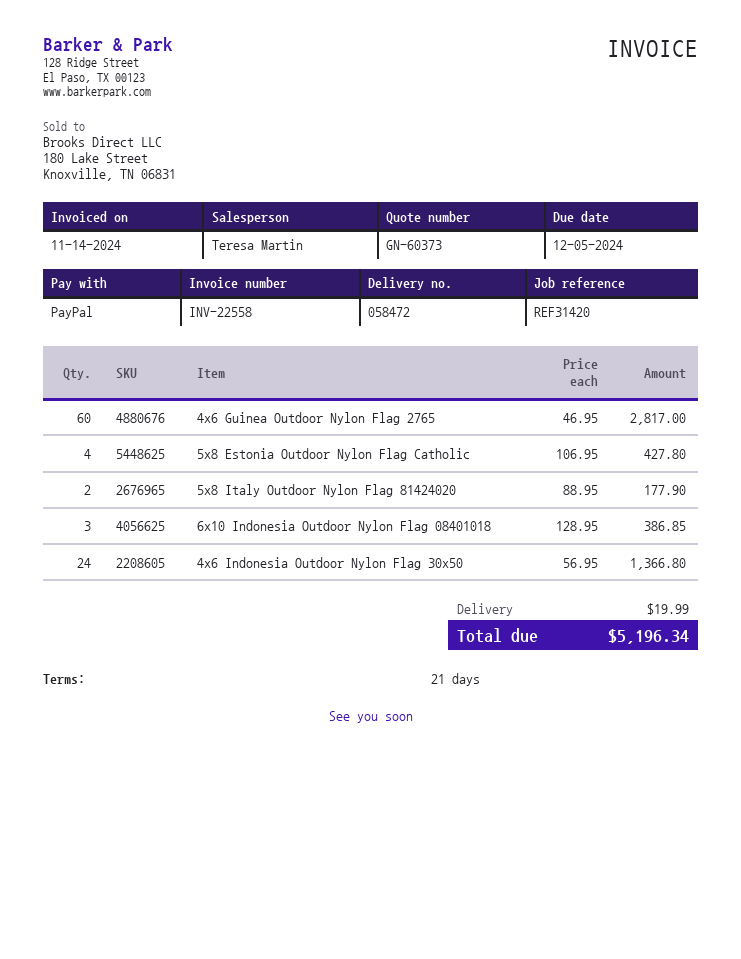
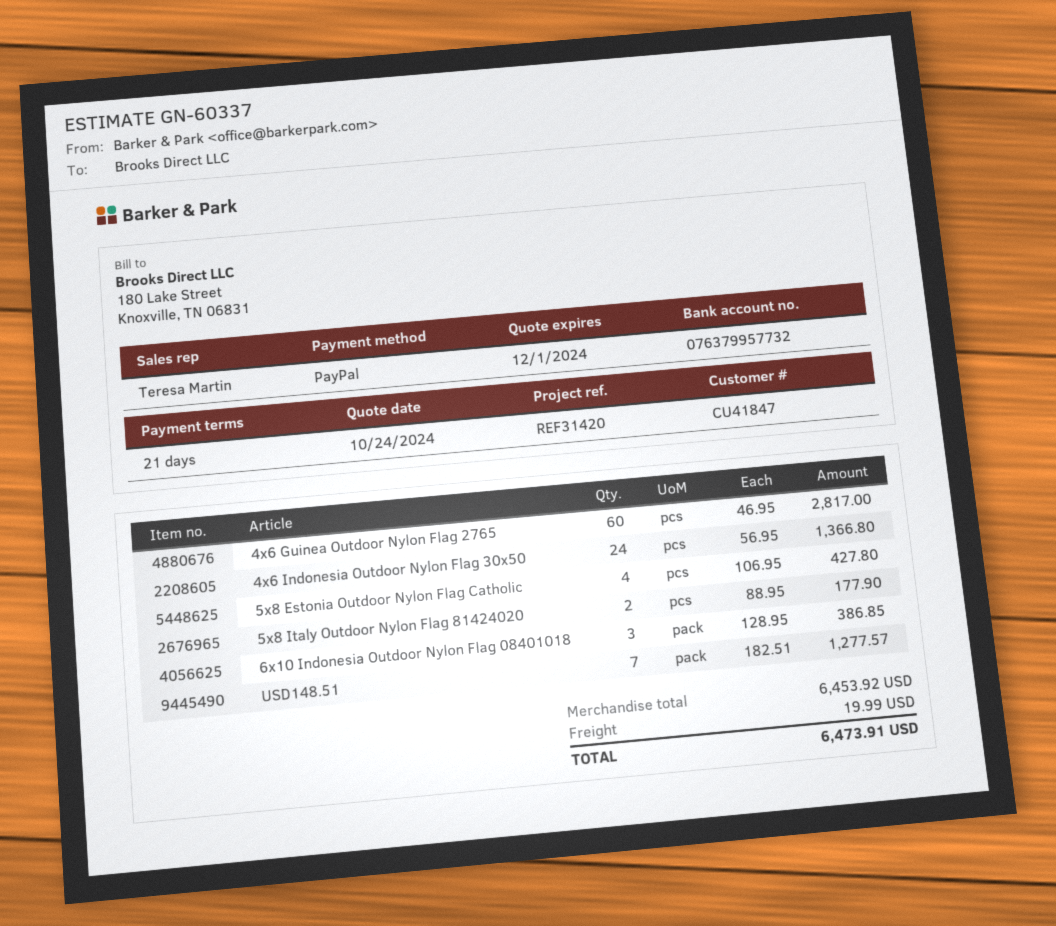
quote number: GN-60373 -> GN-60337
USD148.51: none -> 7 x 182.51 = 1277.57
total: 5196.34 -> 6473.91

